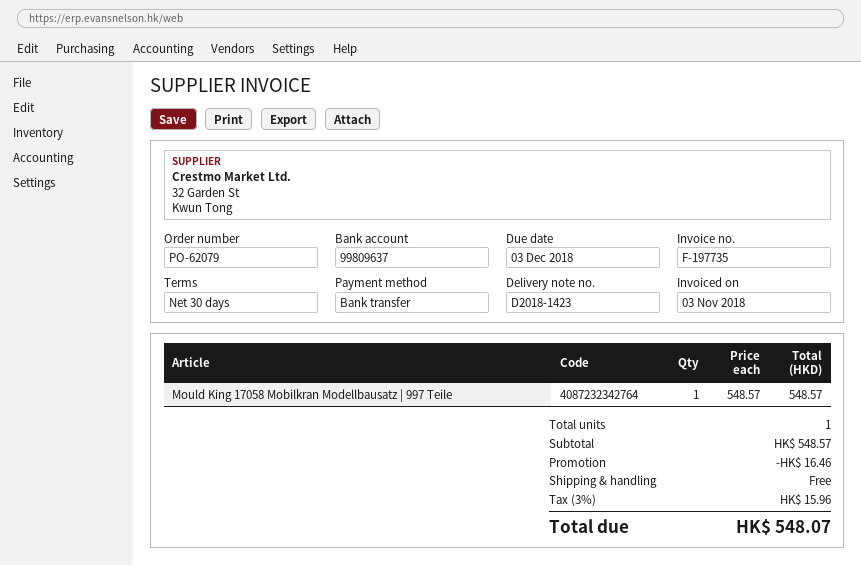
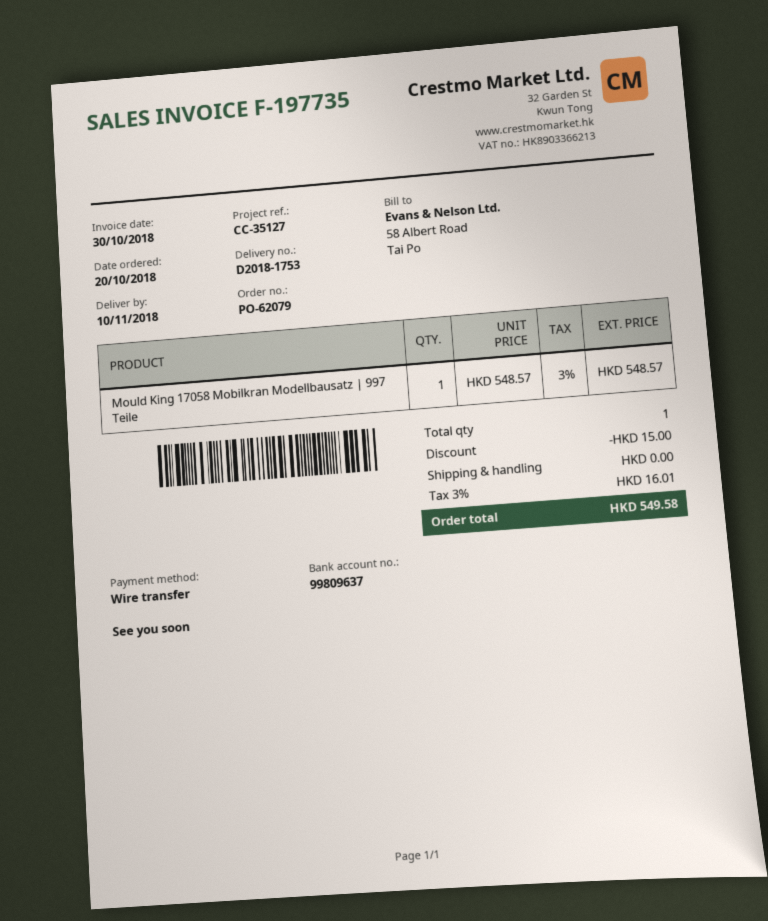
delivery note number: D2018-1423 -> D2018-1753
invoice date: 2018-11-03 -> 2018-10-30
discount: 16.46 -> 15.00
tax: 3% = 15.96 -> 3% = 16.01
total: 548.07 -> 549.58

